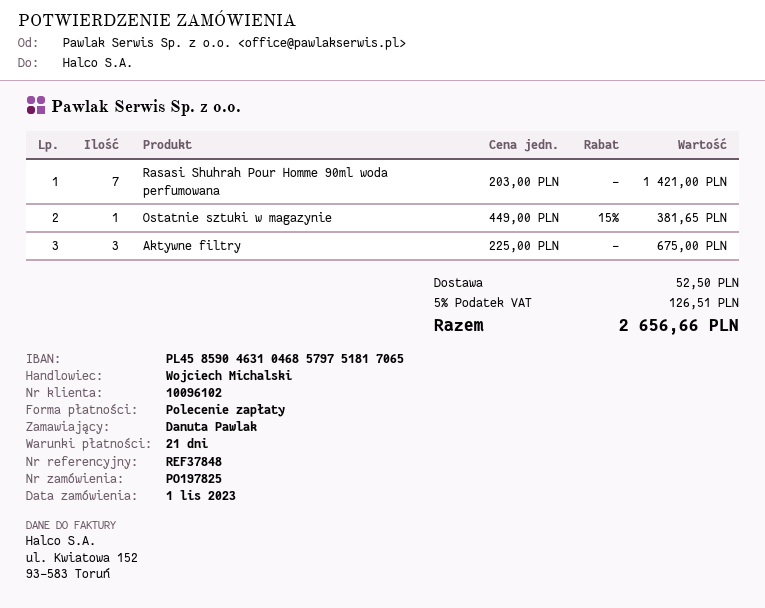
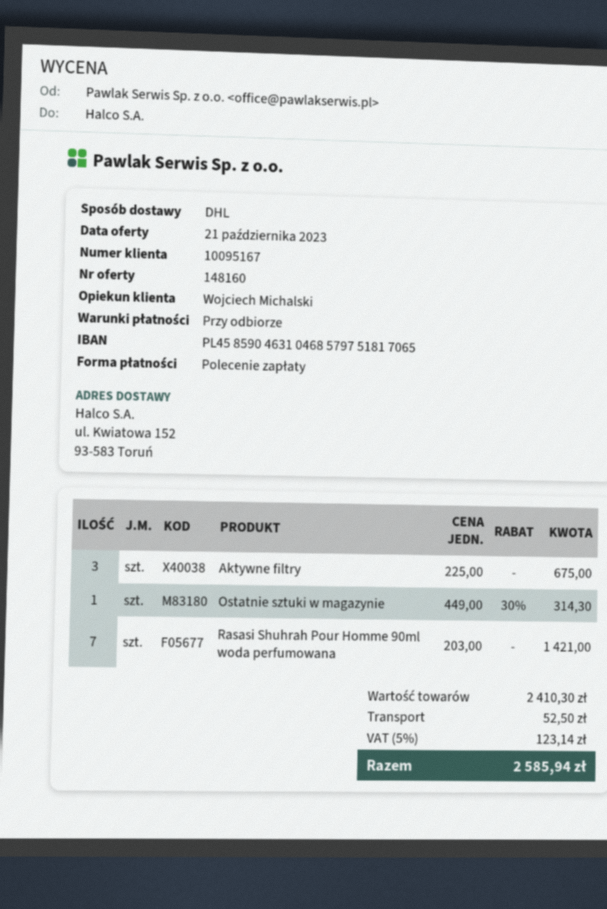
payment terms: 21 days -> on receipt
customer number: 10096102 -> 10095167
Ostatnie sztuki w magazynie: 1 x 449.00 - 15% = 381.65 -> 1 x 449.00 - 30% = 314.30
tax: 5% = 126.51 -> 5% = 123.14
total: 2656.66 -> 2585.94

